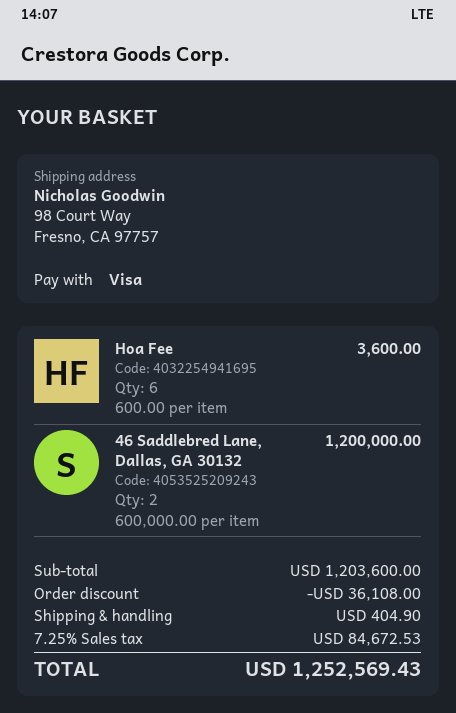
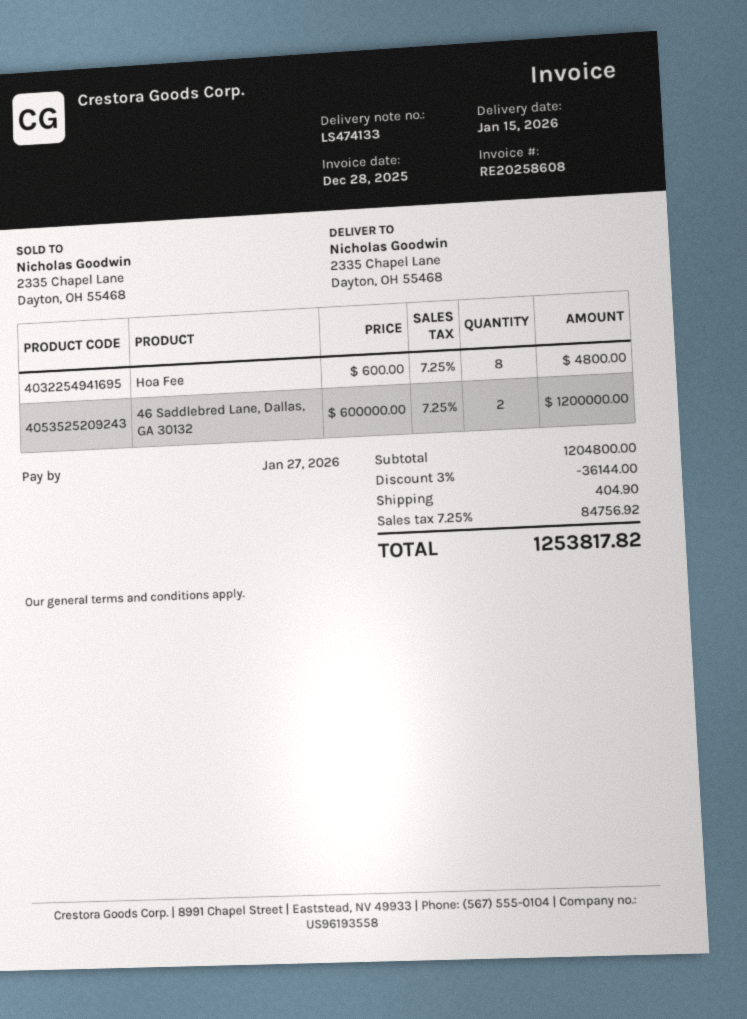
ship to: 98 Court Way, Fresno, CA 97757 -> 2335 Chapel Lane, Dayton, OH 55468
Hoa Fee: 6 x 600.00 = 3600.00 -> 8 x 600.00 = 4800.00
subtotal: 1203600.00 -> 1204800.00
discount: 36108.00 -> 36144.00
tax: 7.25% = 84672.53 -> 7.25% = 84756.92
total: 1252569.43 -> 1253817.82

